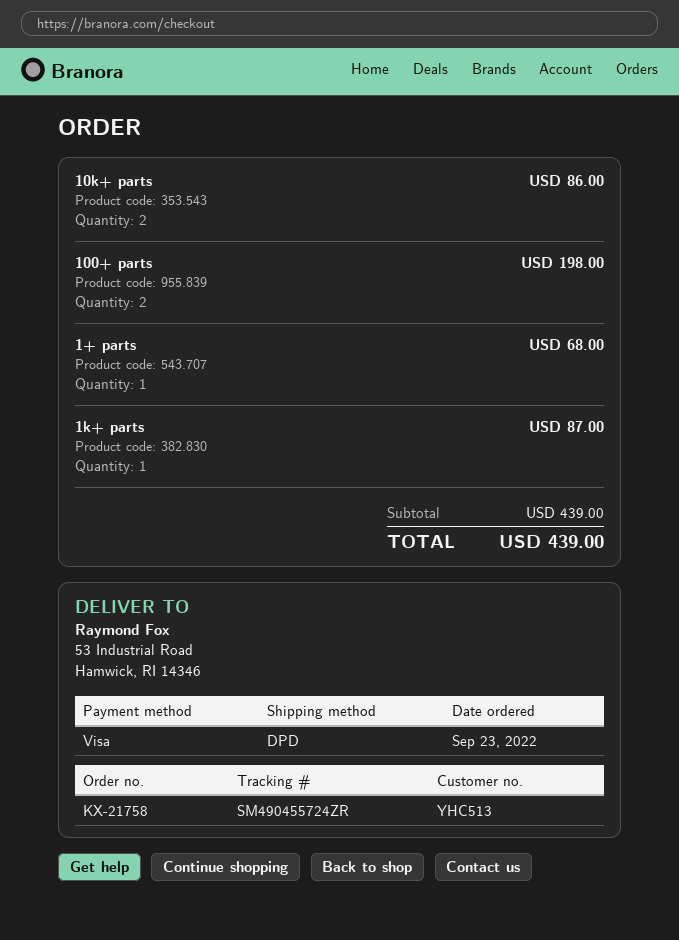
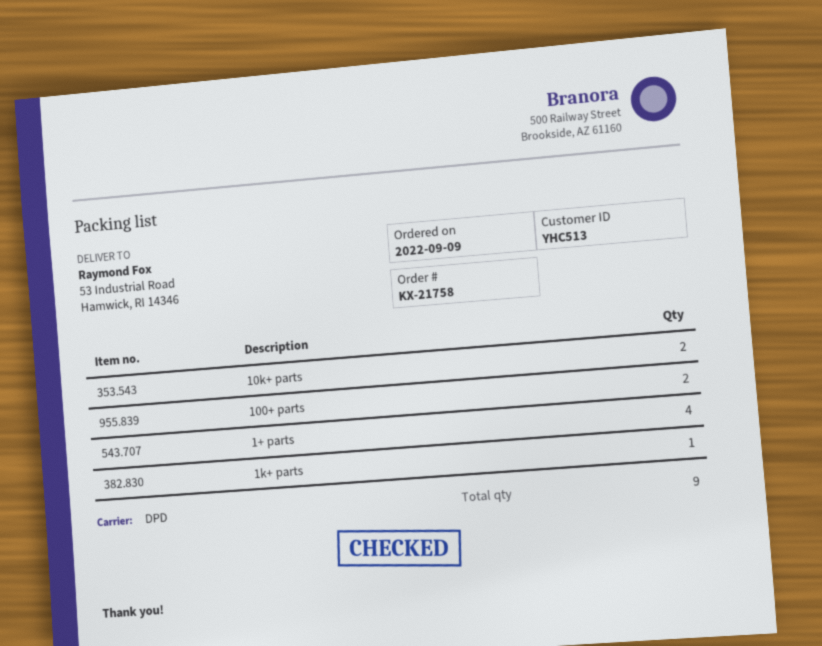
order date: 2022-09-23 -> 2022-09-09
1+ parts: 1 -> 4

